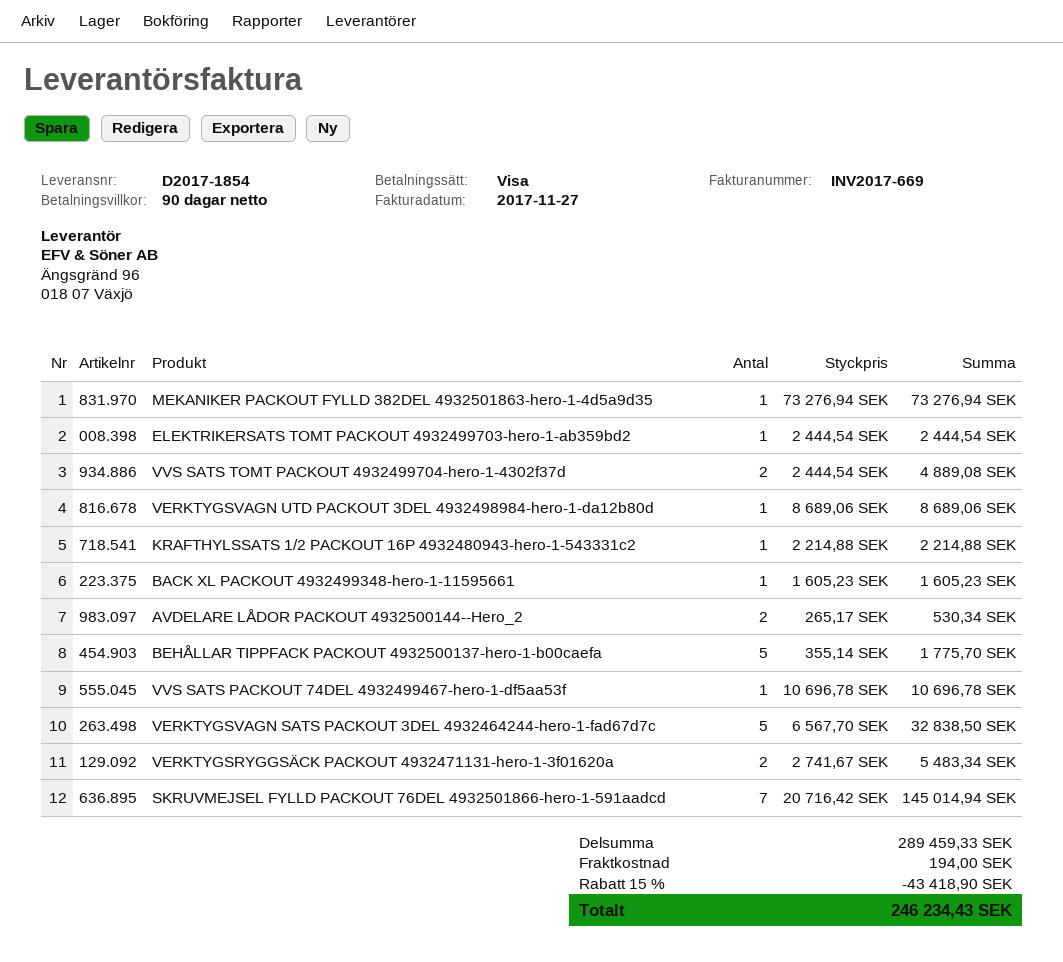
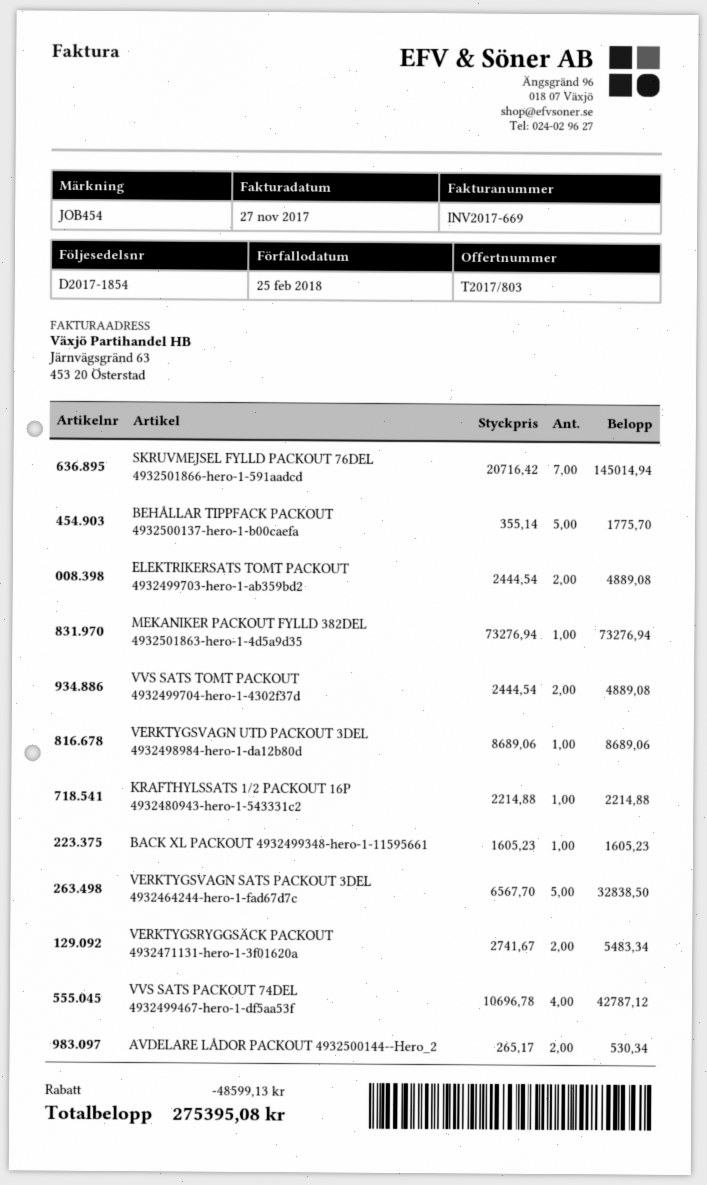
ELEKTRIKERSATS TOMT PACKOUT 4932499703-hero-1-ab359bd2: 1 x 2444.54 = 2444.54 -> 2 x 2444.54 = 4889.08
VVS SATS PACKOUT 74DEL 4932499467-hero-1-df5aa53f: 1 x 10696.78 = 10696.78 -> 4 x 10696.78 = 42787.12
discount: 43418.90 -> 48599.13
shipping: 194.00 -> none
total: 246234.43 -> 275395.08

